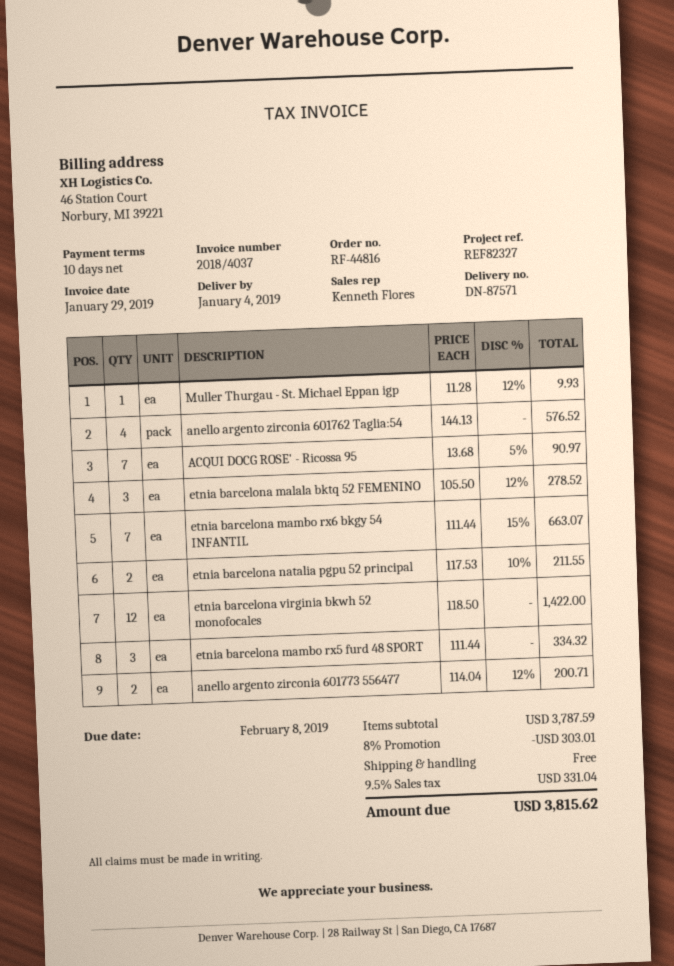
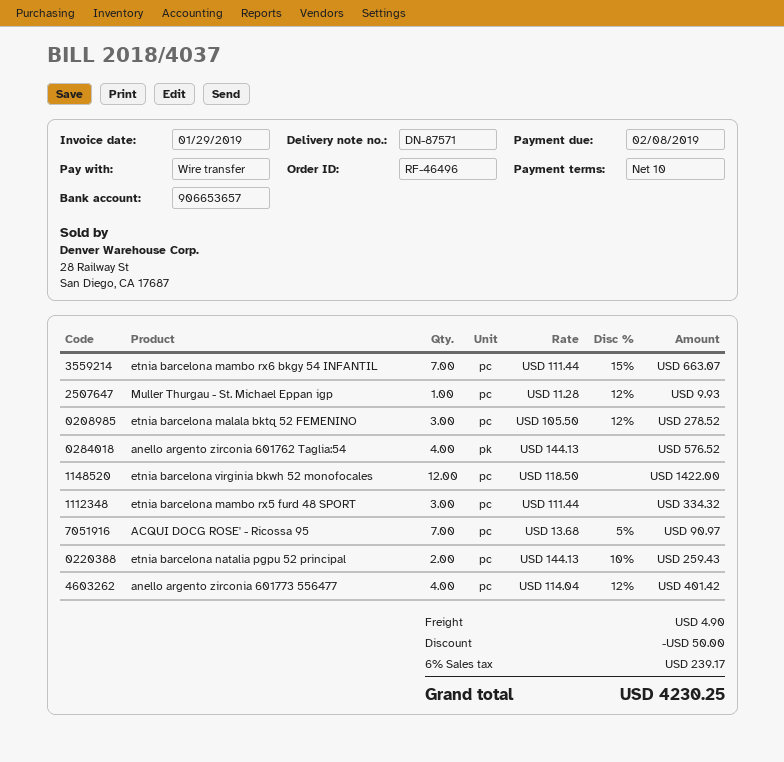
order number: RF-44816 -> RF-46496
etnia barcelona natalia pgpu 52 principal: 2 x 117.53 - 10% = 211.55 -> 2 x 144.13 - 10% = 259.43
anello argento zirconia 601773 556477: 2 x 114.04 - 12% = 200.71 -> 4 x 114.04 - 12% = 401.42
discount: 303.01 -> 50.00
shipping: 0.00 -> 4.90
tax: 9.5% = 331.04 -> 6% = 239.17
total: 3815.62 -> 4230.25

